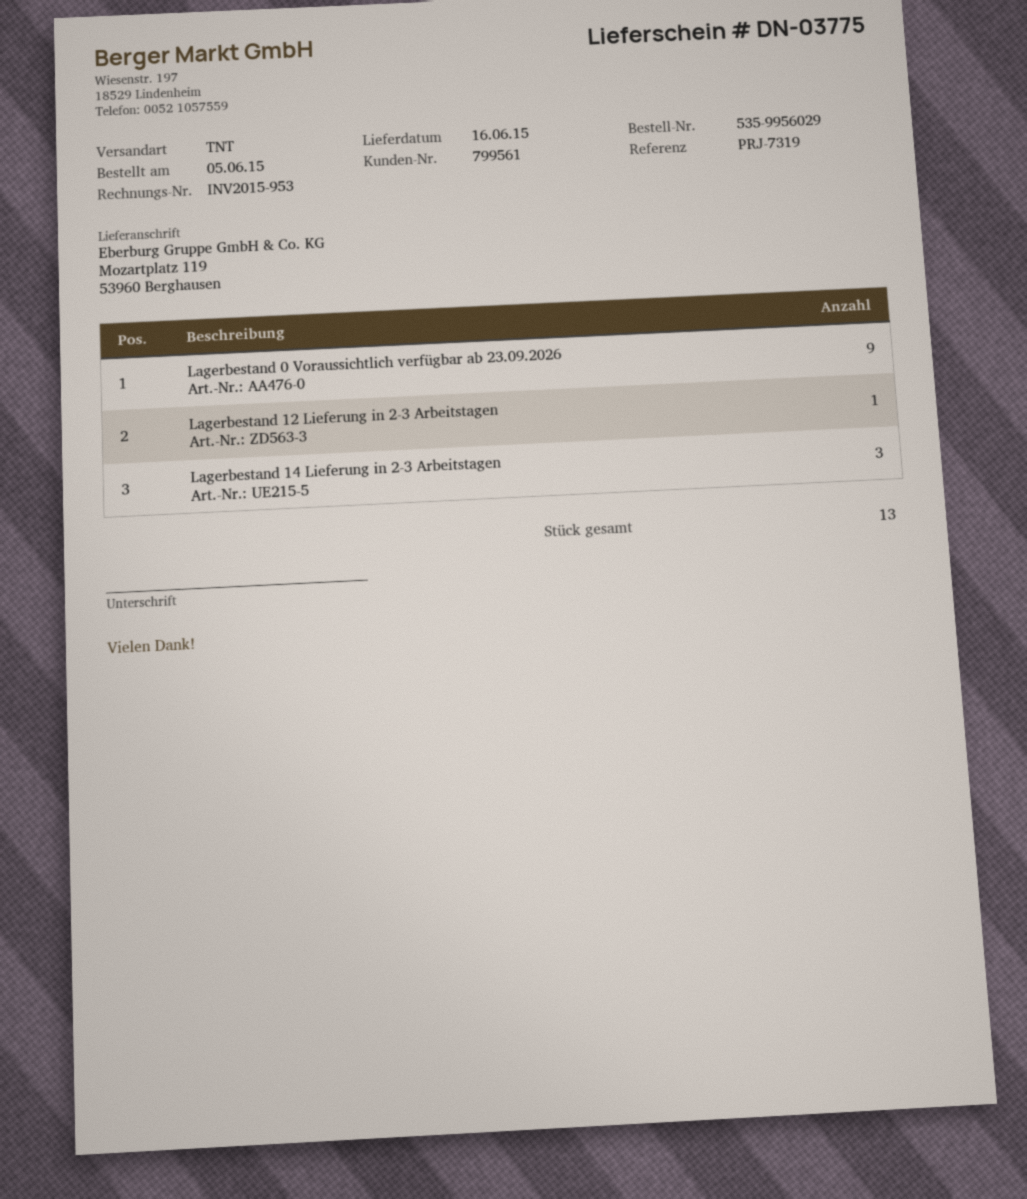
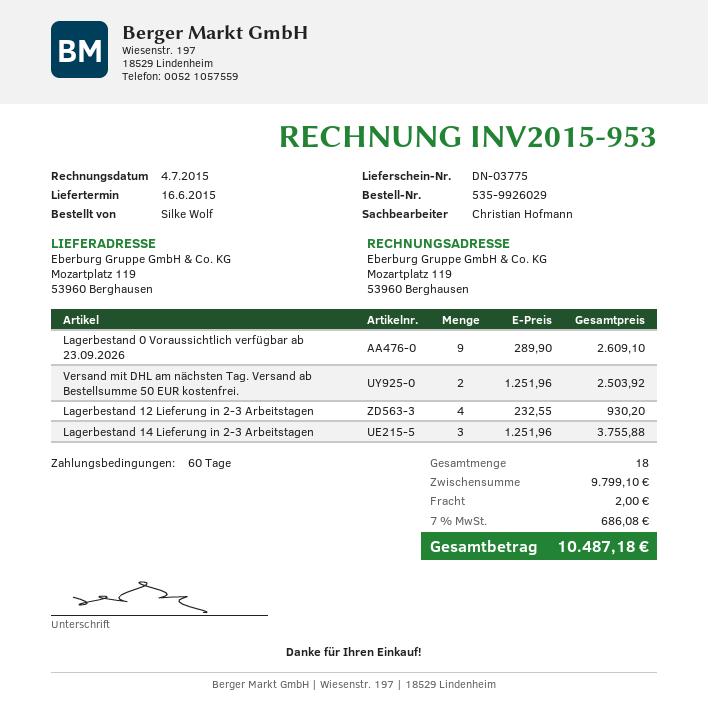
order number: 535-9956029 -> 535-9926029
Lagerbestand 12 Lieferung in 2-3 Arbeitstagen: 1 -> 4
Versand mit DHL am nächsten Tag. Versand ab Bestellsumme 50 EUR kostenfrei.: none -> 2
total quantity: 13 -> 18

